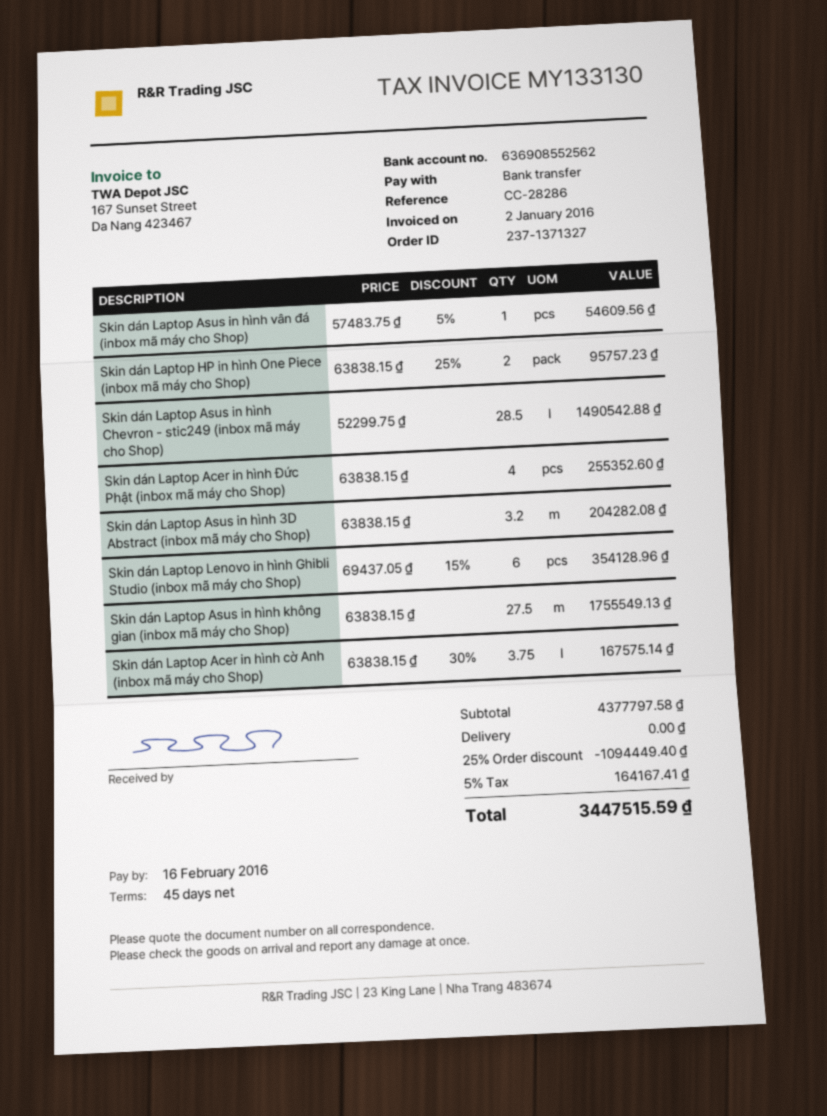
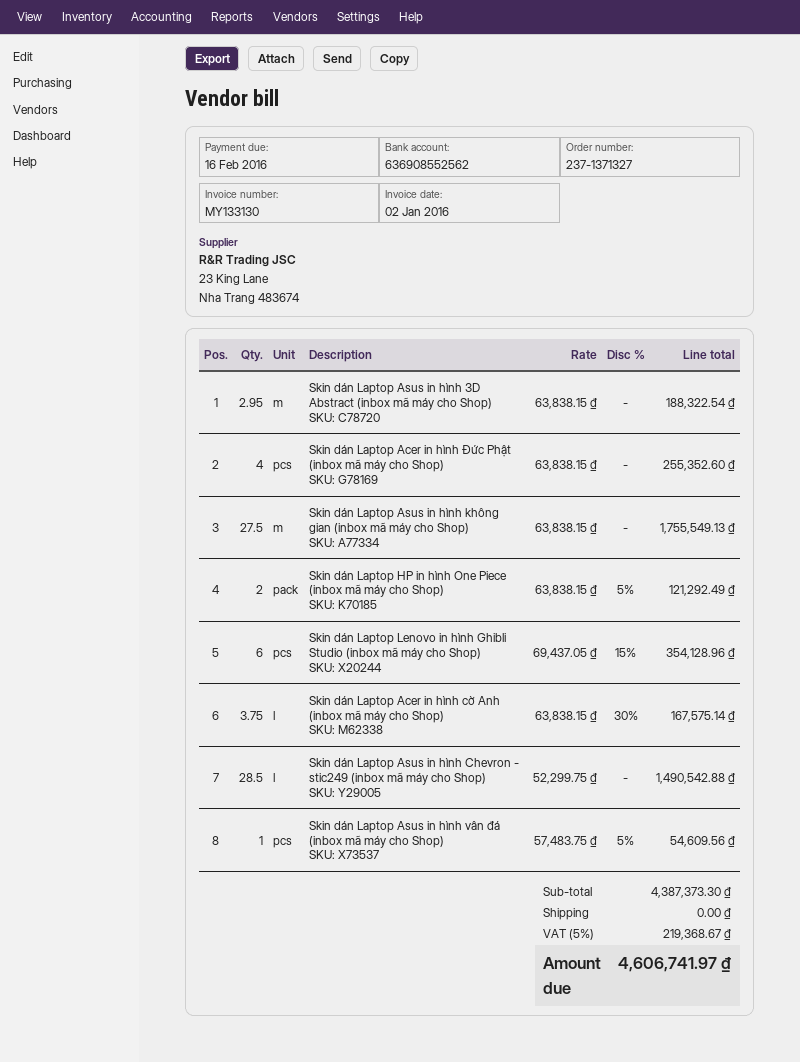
Skin dán Laptop HP in hình One Piece (inbox mã máy cho Shop): 2 x 63838.15 - 25% = 95757.23 -> 2 x 63838.15 - 5% = 121292.49
Skin dán Laptop Asus in hình 3D Abstract (inbox mã máy cho Shop): 3.2 x 63838.15 = 204282.08 -> 2.95 x 63838.15 = 188322.54
subtotal: 4377797.58 -> 4387373.30
discount: 25% = 1094449.40 -> none
tax: 5% = 164167.41 -> 5% = 219368.67
total: 3447515.59 -> 4606741.97

